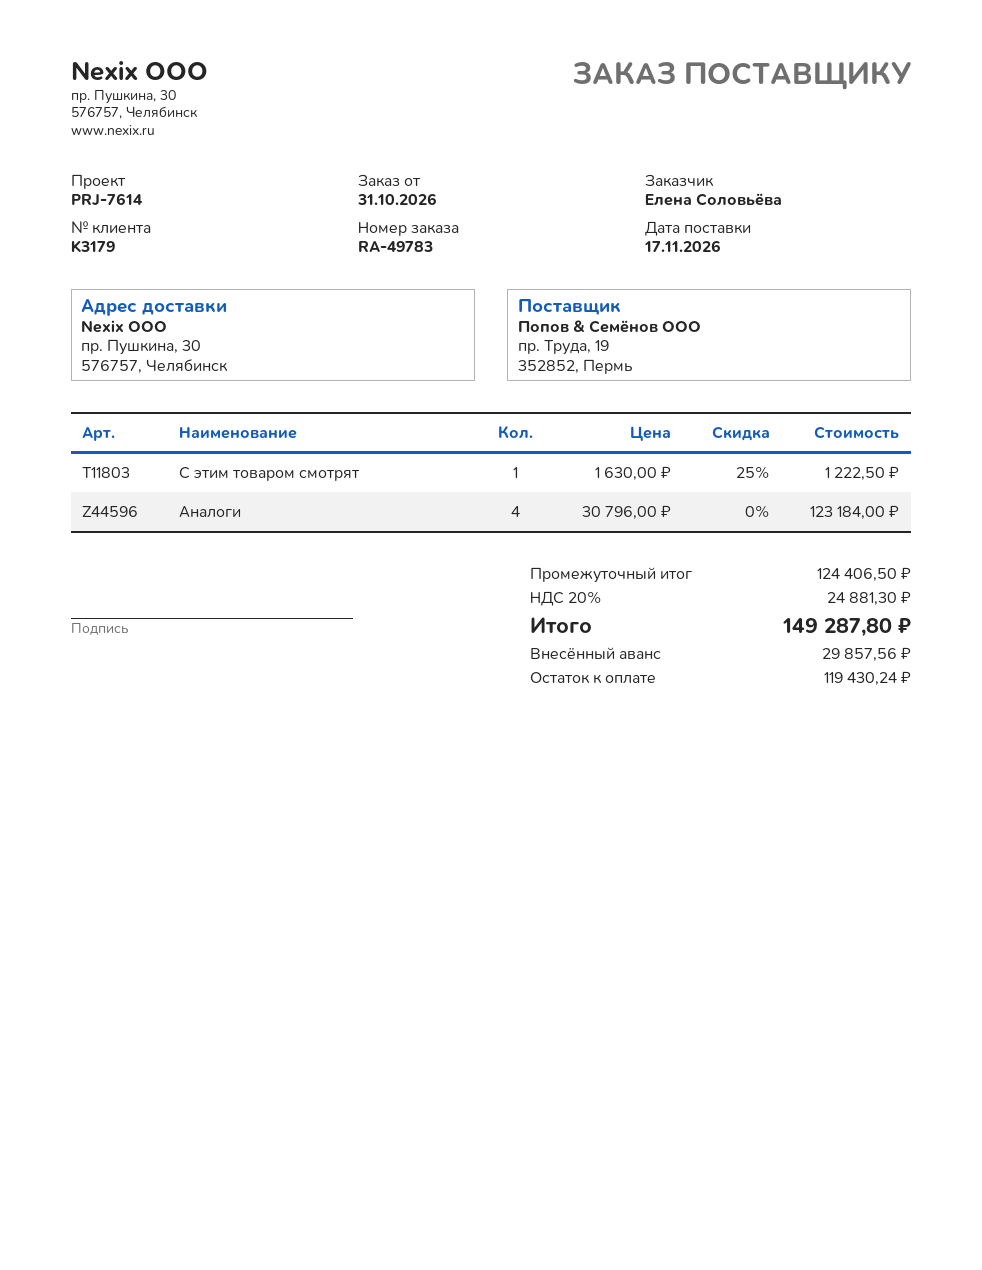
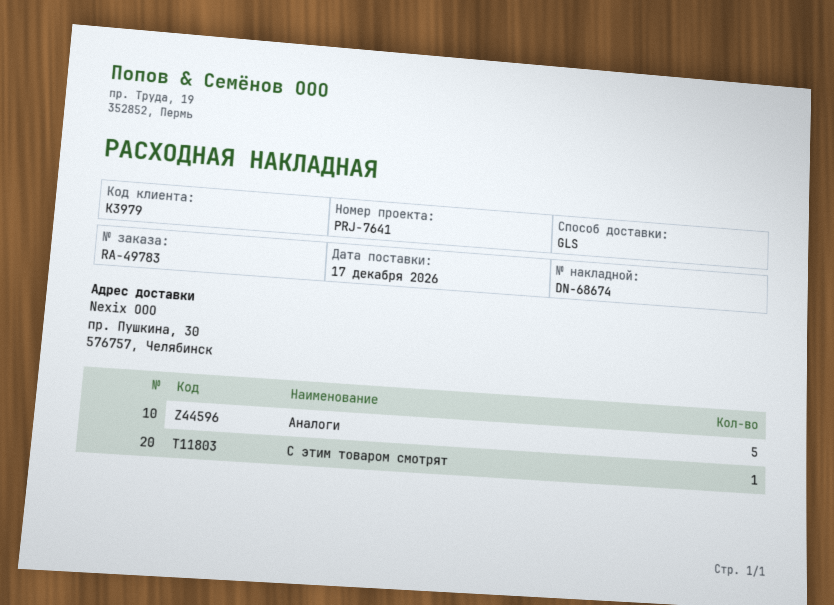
delivery date: 2026-11-17 -> 2026-12-17
customer number: K3179 -> K3979
reference: PRJ-7614 -> PRJ-7641
Аналоги: 4 -> 5

